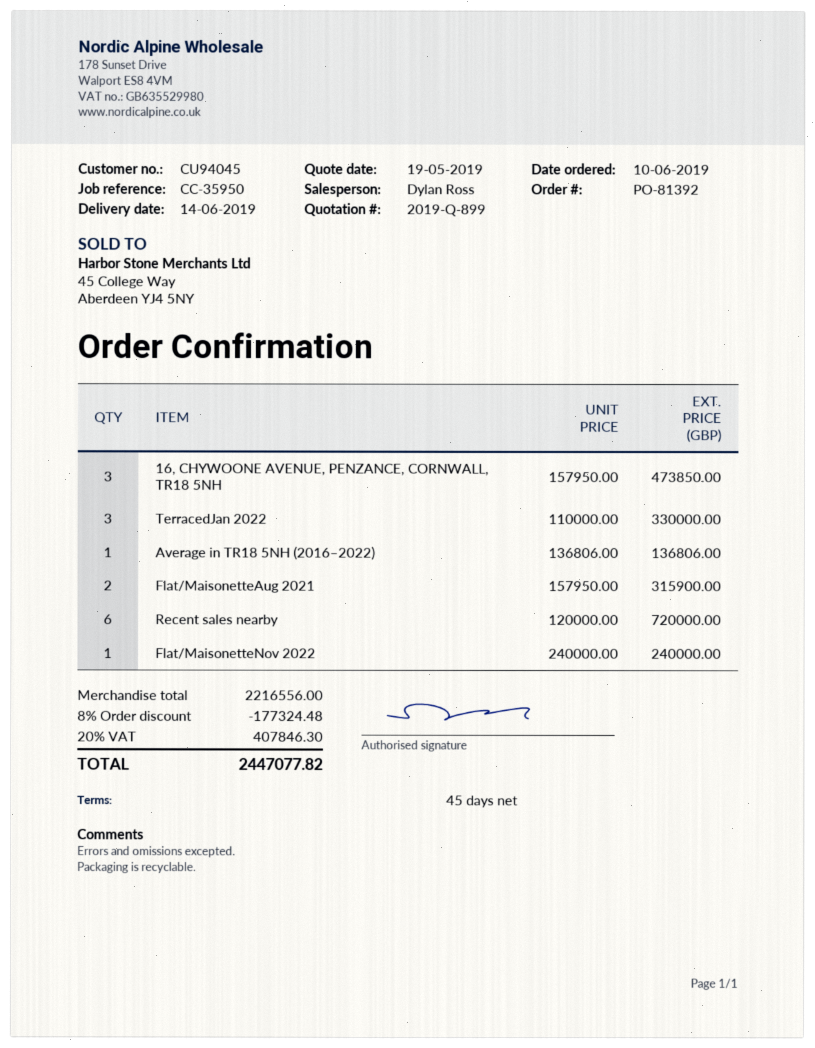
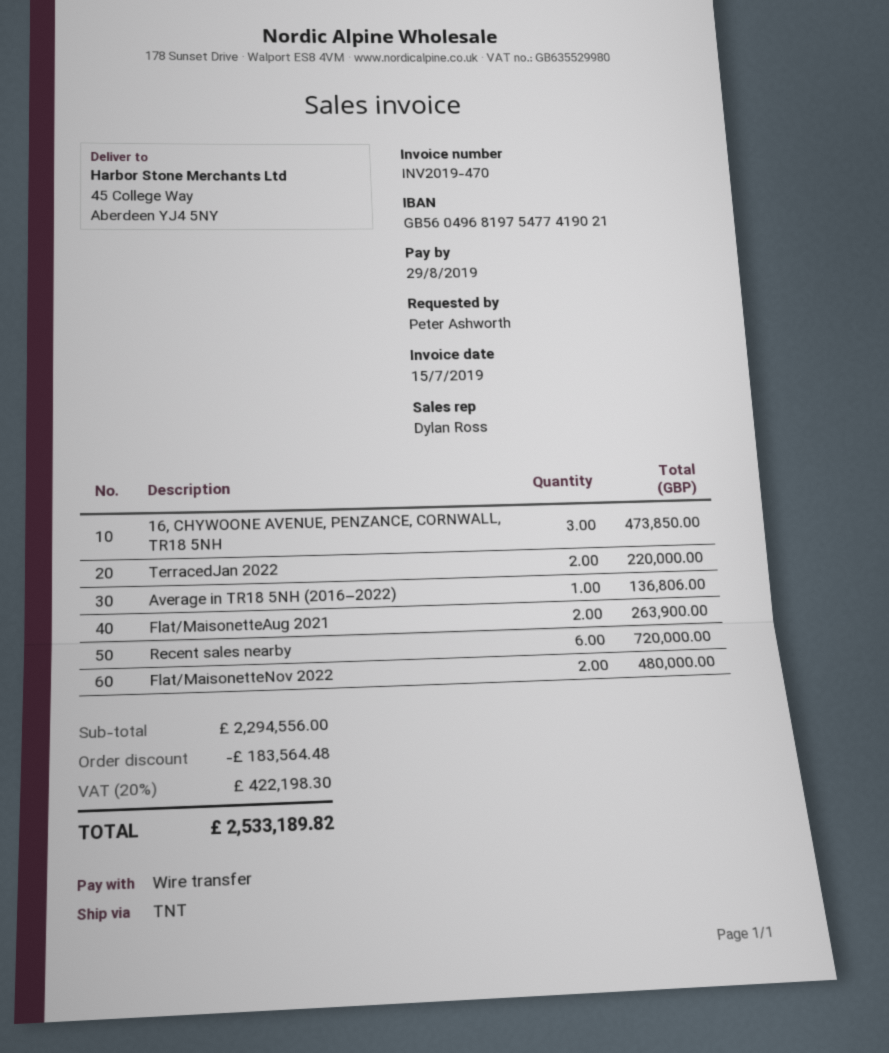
TerracedJan 2022: 3 for 330000.00 -> 2 for 220000.00
Flat/MaisonetteAug 2021: 2 for 315900.00 -> 2 for 263900.00
Flat/MaisonetteNov 2022: 1 for 240000.00 -> 2 for 480000.00
subtotal: 2216556.00 -> 2294556.00
discount: 177324.48 -> 183564.48
tax: 20% = 407846.30 -> 20% = 422198.30
total: 2447077.82 -> 2533189.82

